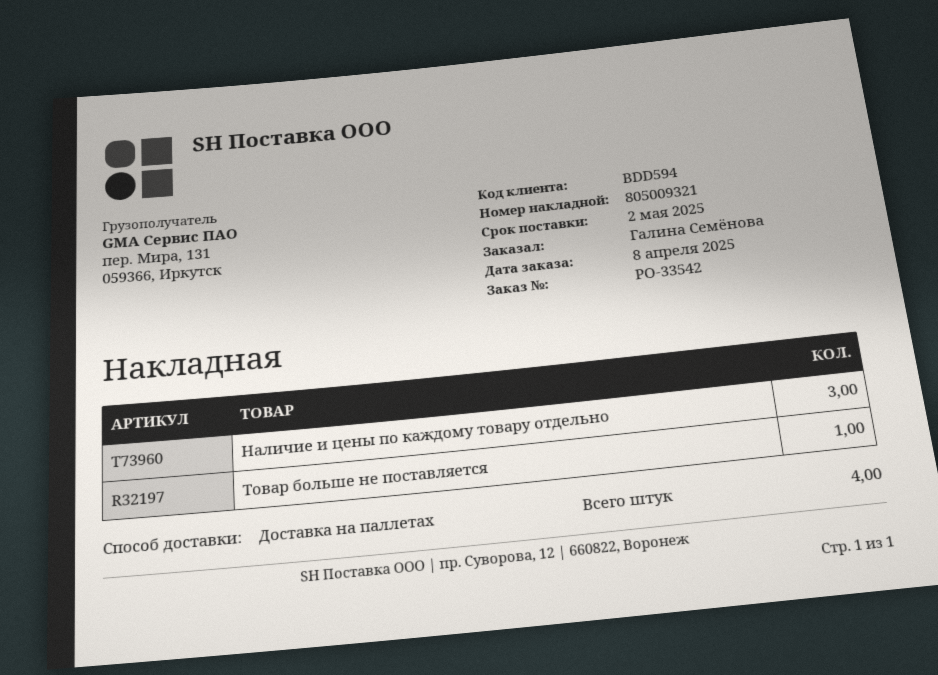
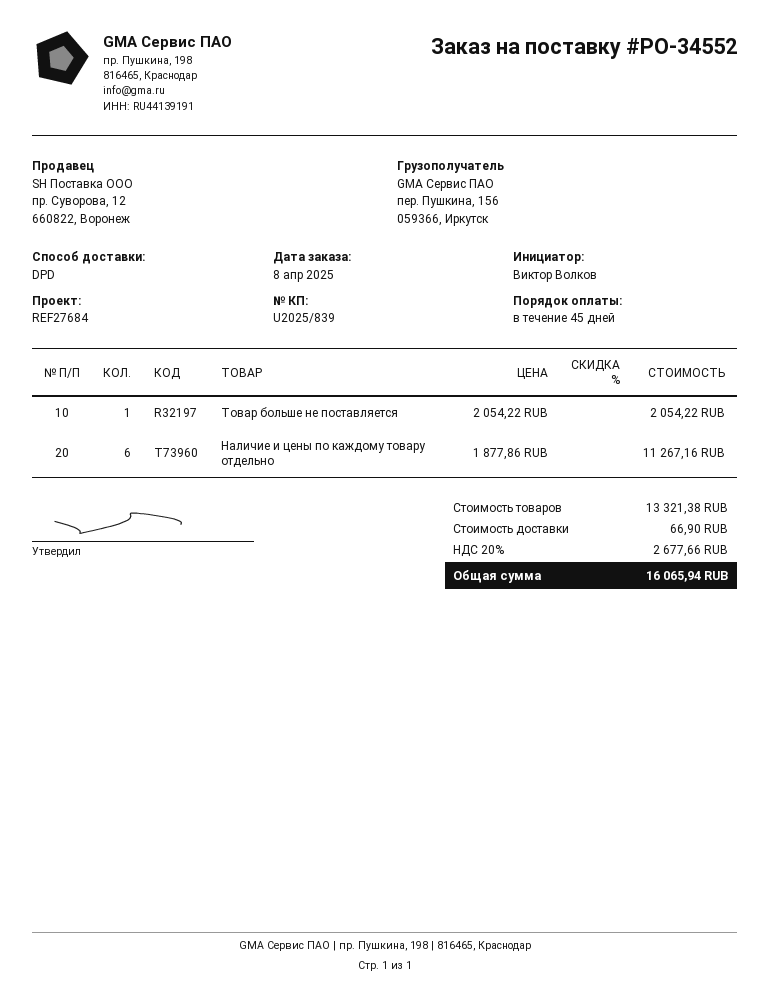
order number: PO-33542 -> PO-34552
ordered by: Галина Семёнова -> Виктор Волков
shipping method: pallet freight -> DPD
ship to: пер. Мира, 131, 059366, Иркутск -> пер. Пушкина, 156, 059366, Иркутск
Наличие и цены по каждому товару отдельно: 3 -> 6

